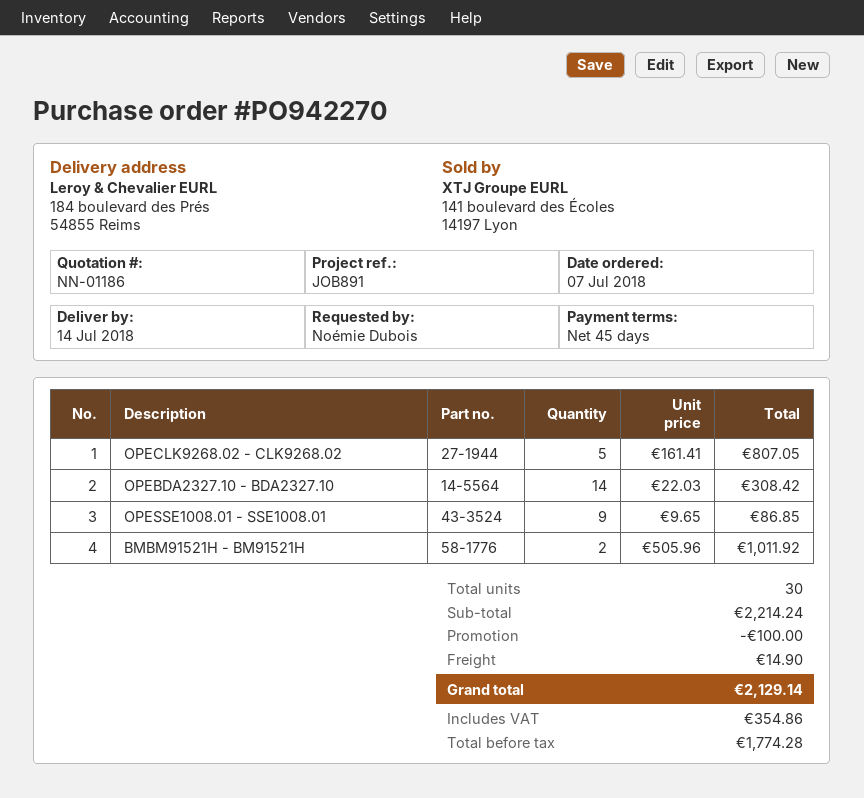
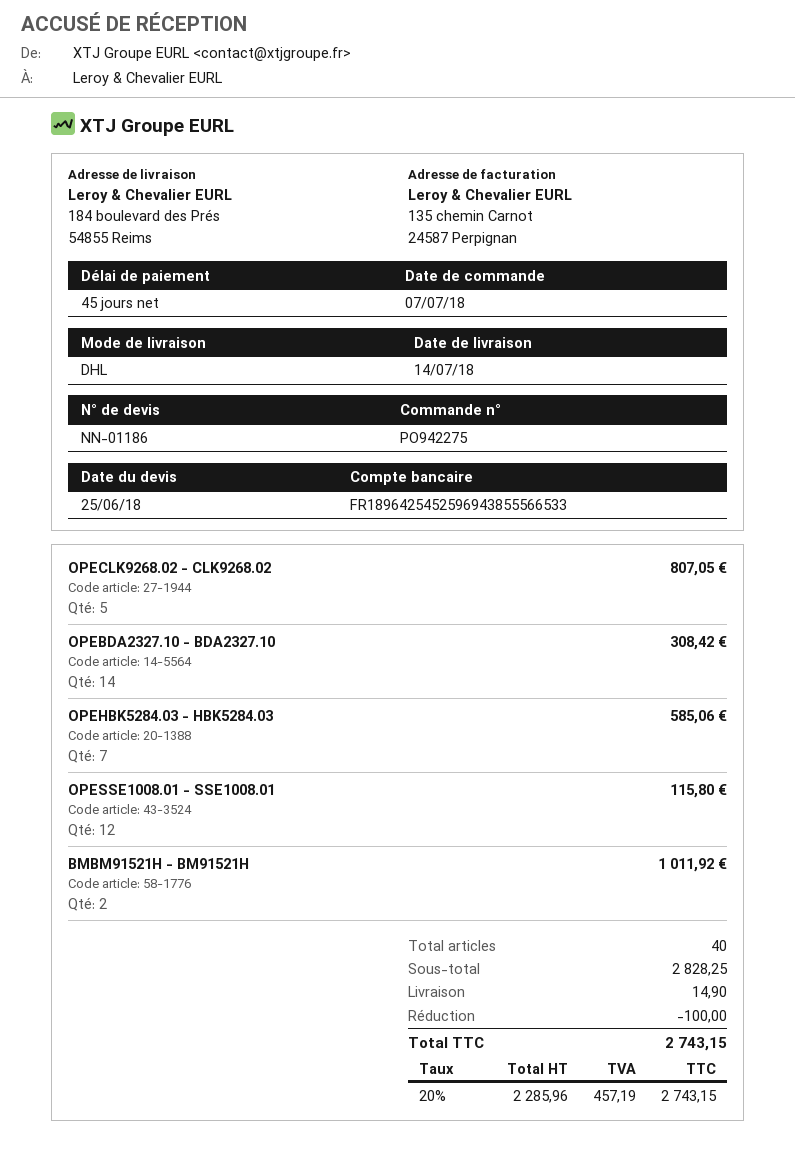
order number: PO942270 -> PO942275
OPESSE1008.01 - SSE1008.01: 9 for 86.85 -> 12 for 115.80
OPEHBK5284.03 - HBK5284.03: none -> 7 for 585.06
total quantity: 30 -> 40
subtotal: 2214.24 -> 2828.25
net: 1774.28 -> 2285.96
tax: 354.86 -> 457.19
total: 2129.14 -> 2743.15

